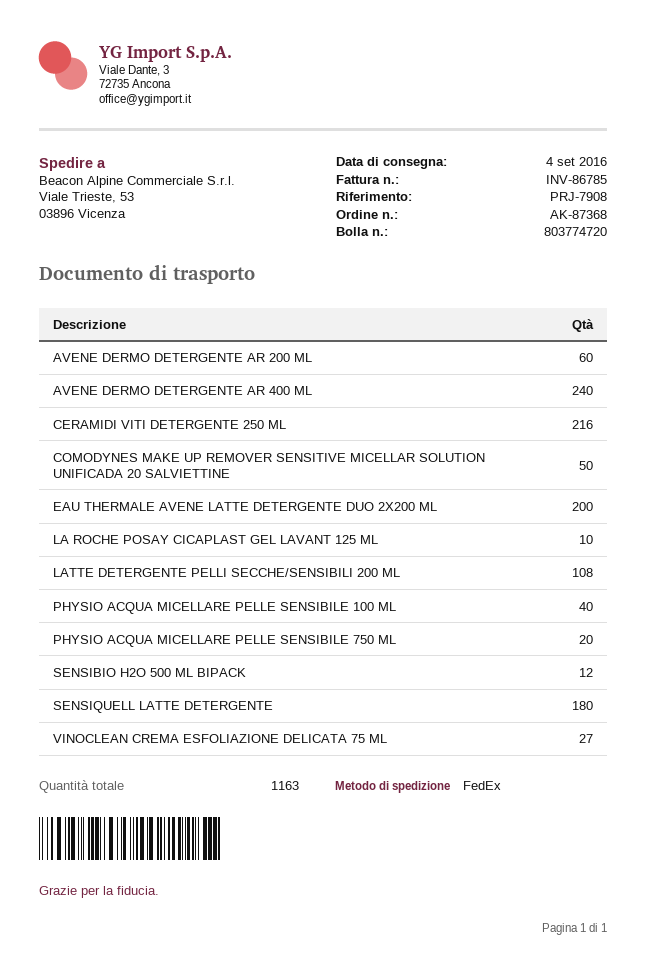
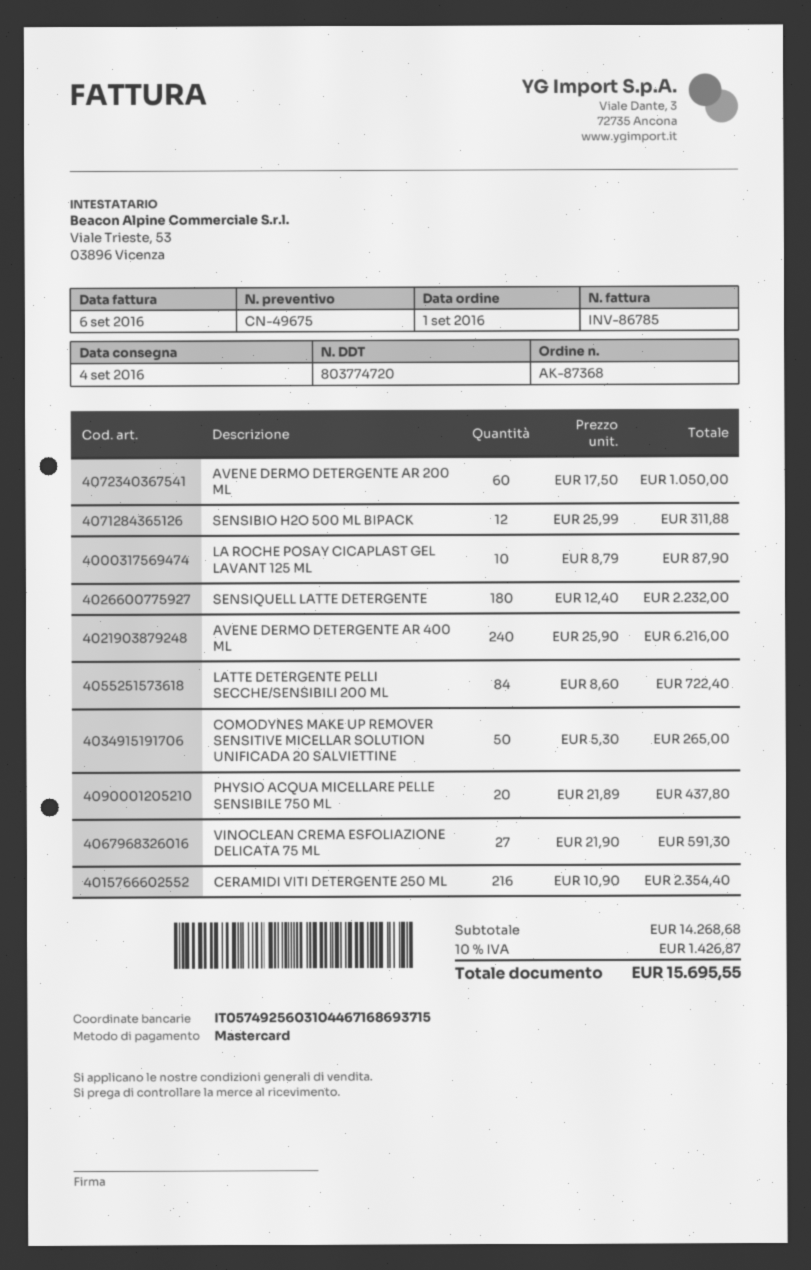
EAU THERMALE AVENE LATTE DETERGENTE DUO 2X200 ML: 200 -> none
LATTE DETERGENTE PELLI SECCHE/SENSIBILI 200 ML: 108 -> 84
PHYSIO ACQUA MICELLARE PELLE SENSIBILE 100 ML: 40 -> none

